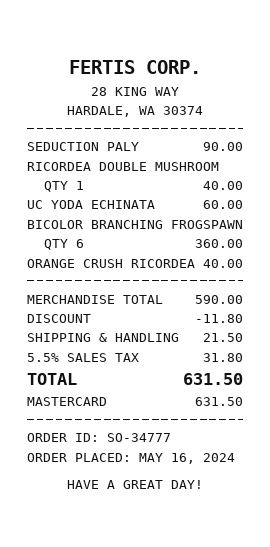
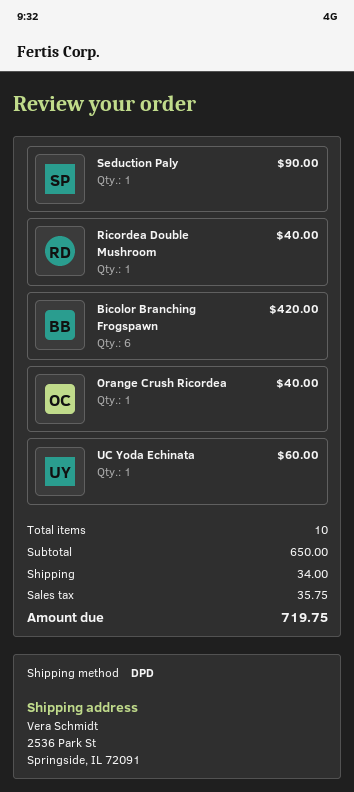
BICOLOR BRANCHING FROGSPAWN: 6 for 360.00 -> 6 for 420.00
subtotal: 590.00 -> 650.00
discount: 11.80 -> none
shipping: 21.50 -> 34.00
tax: 31.80 -> 35.75
total: 631.50 -> 719.75

